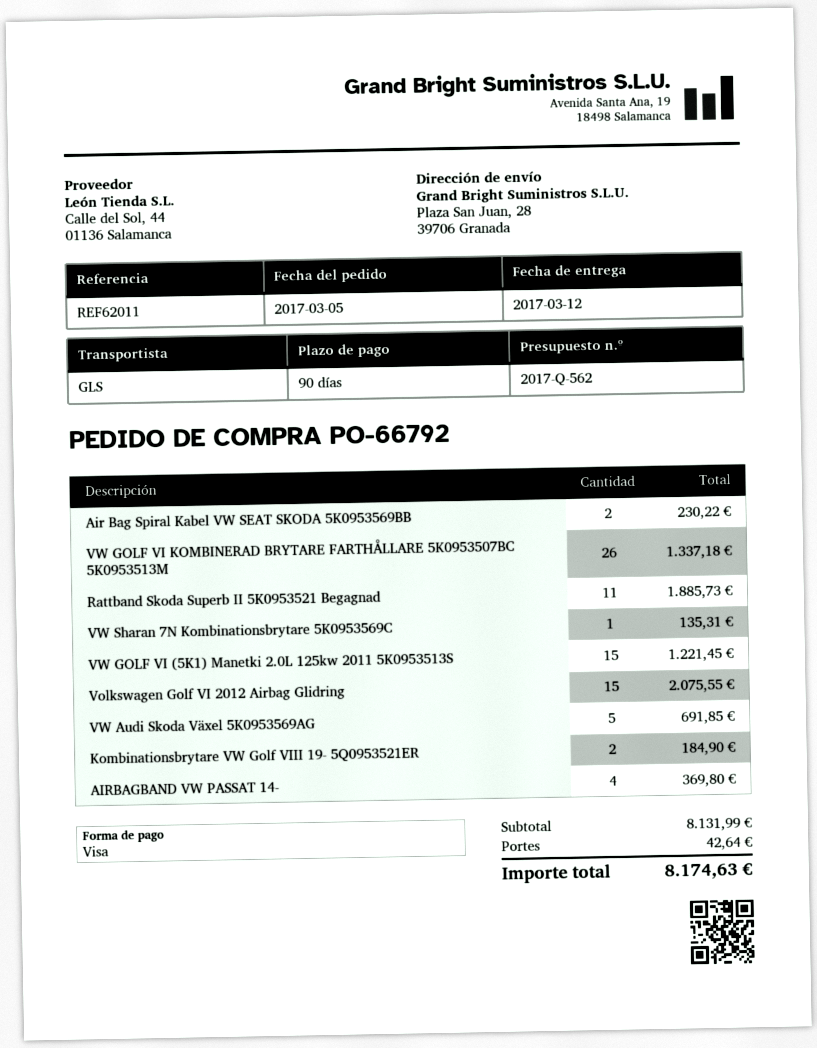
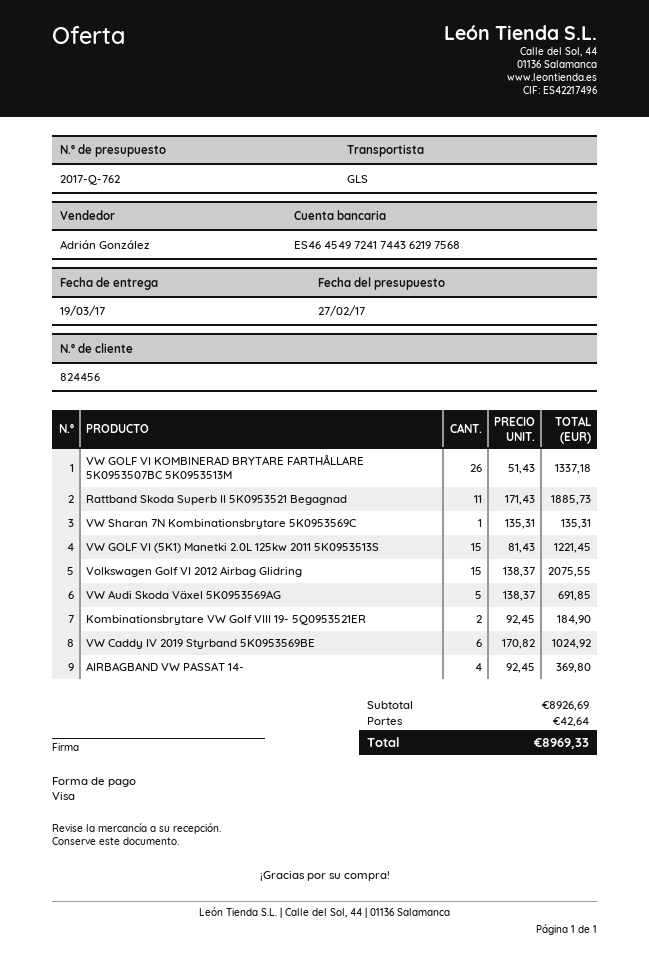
quote number: 2017-Q-562 -> 2017-Q-762
delivery date: 2017-03-12 -> 2017-03-19
Air Bag Spiral Kabel VW SEAT SKODA 5K0953569BB: 2 for 230.22 -> none
VW Caddy IV 2019 Styrband 5K0953569BE: none -> 6 for 1024.92
subtotal: 8131.99 -> 8926.69
total: 8174.63 -> 8969.33

